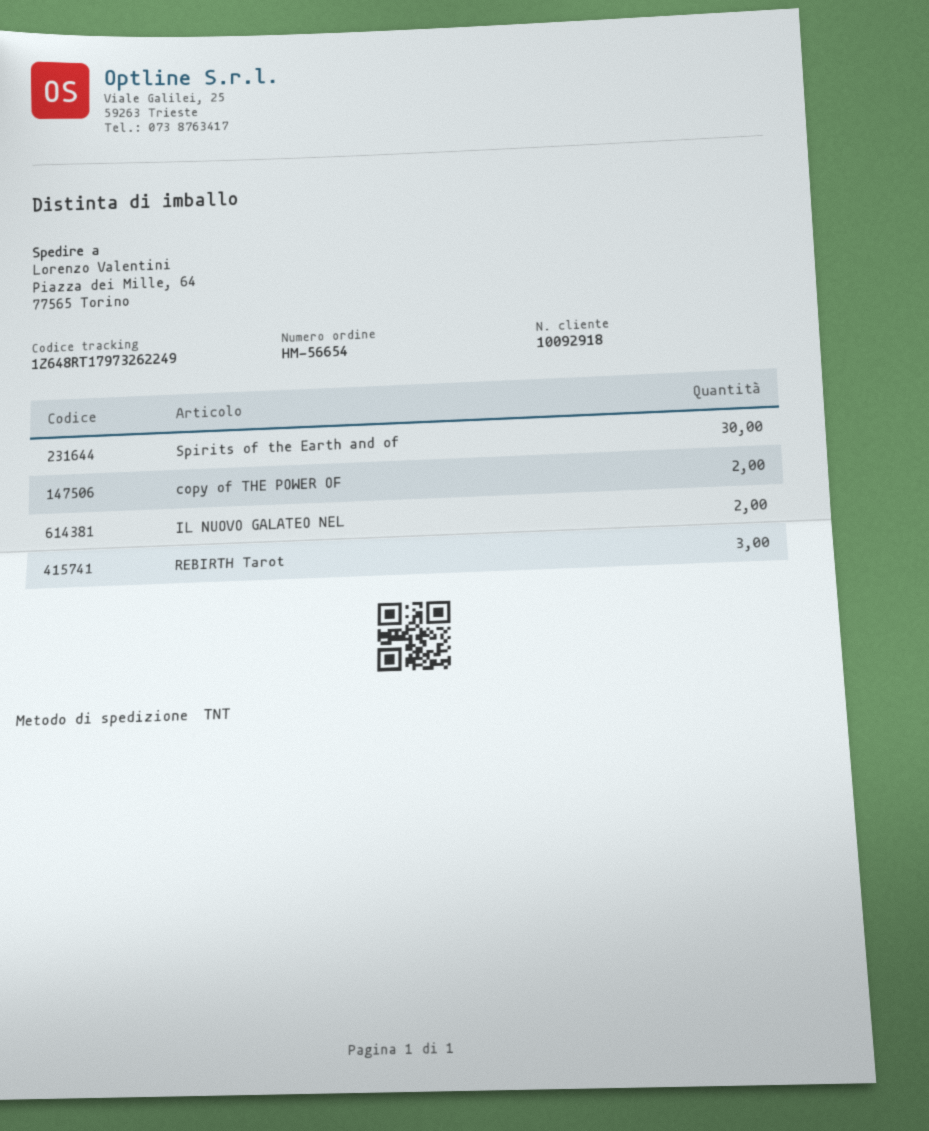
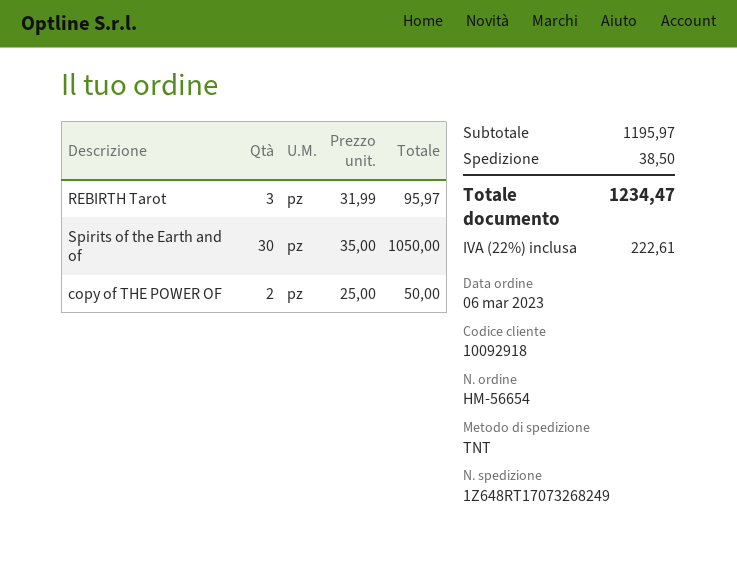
tracking number: 1Z648RT17973262249 -> 1Z648RT17073268249
IL NUOVO GALATEO NEL: 2 -> none

